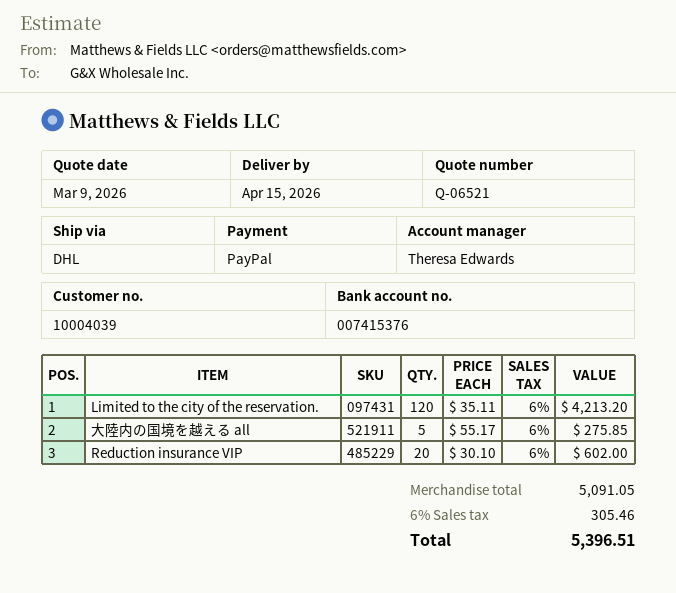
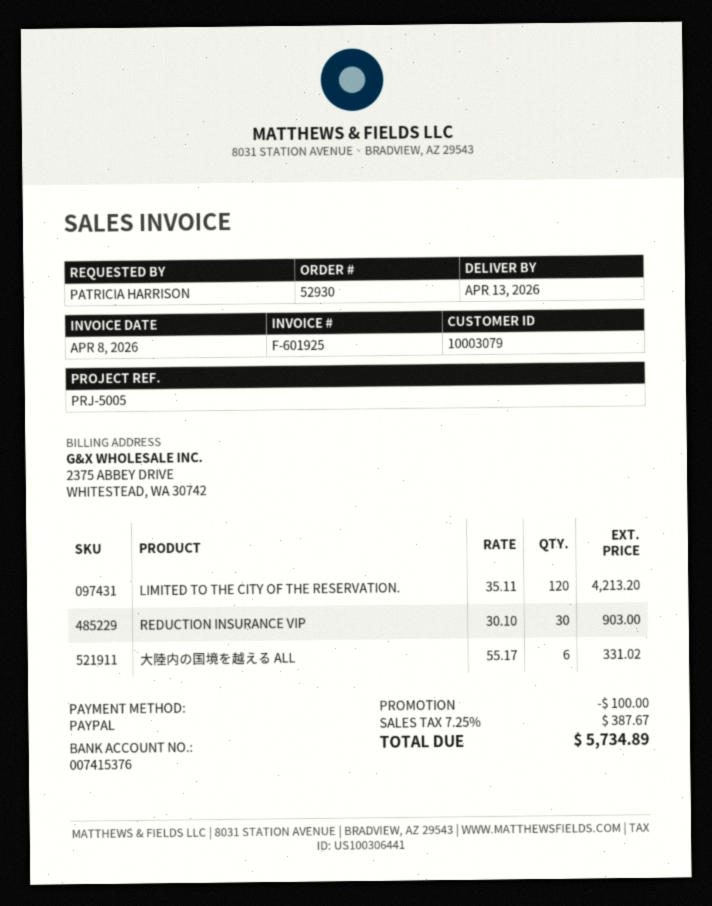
delivery date: 2026-04-15 -> 2026-04-13
customer number: 10004039 -> 10003079
大陸内の国境を越える all: 5 x 55.17 = 275.85 -> 6 x 55.17 = 331.02
Reduction insurance VIP: 20 x 30.10 = 602.00 -> 30 x 30.10 = 903.00
discount: none -> 100.00
tax: 6% = 305.46 -> 7.25% = 387.67
total: 5396.51 -> 5734.89

